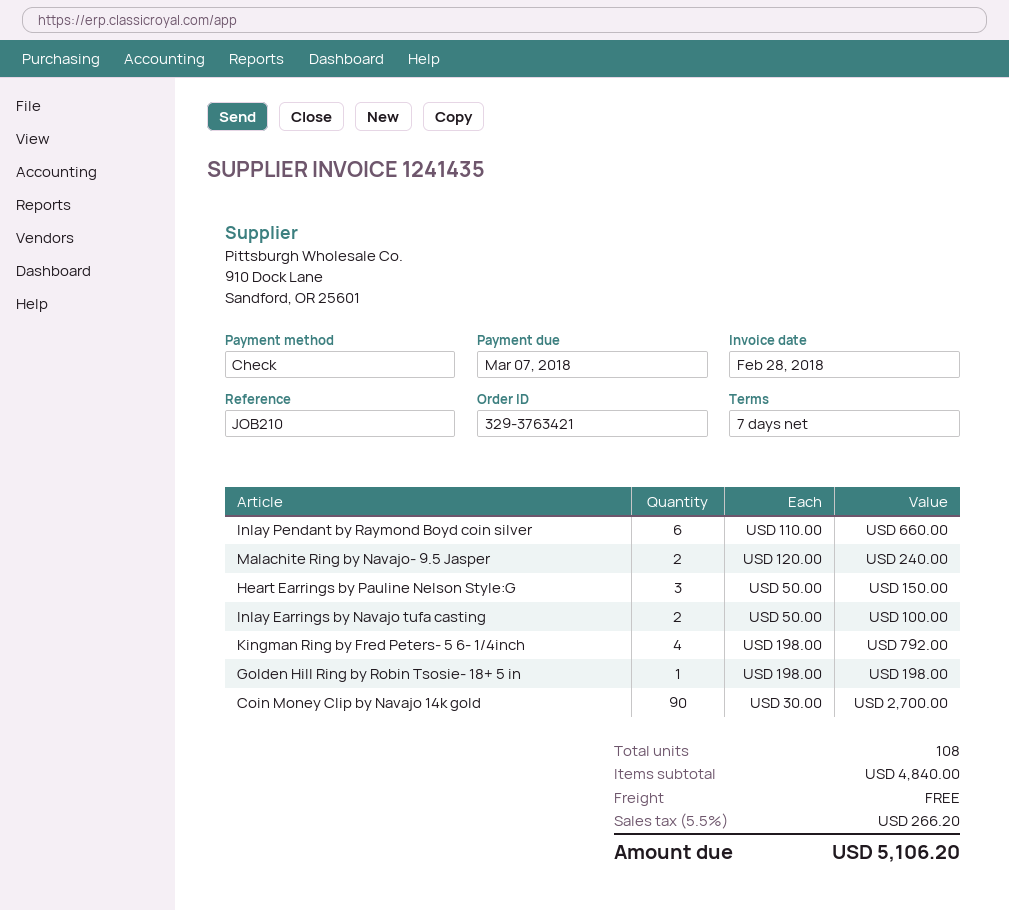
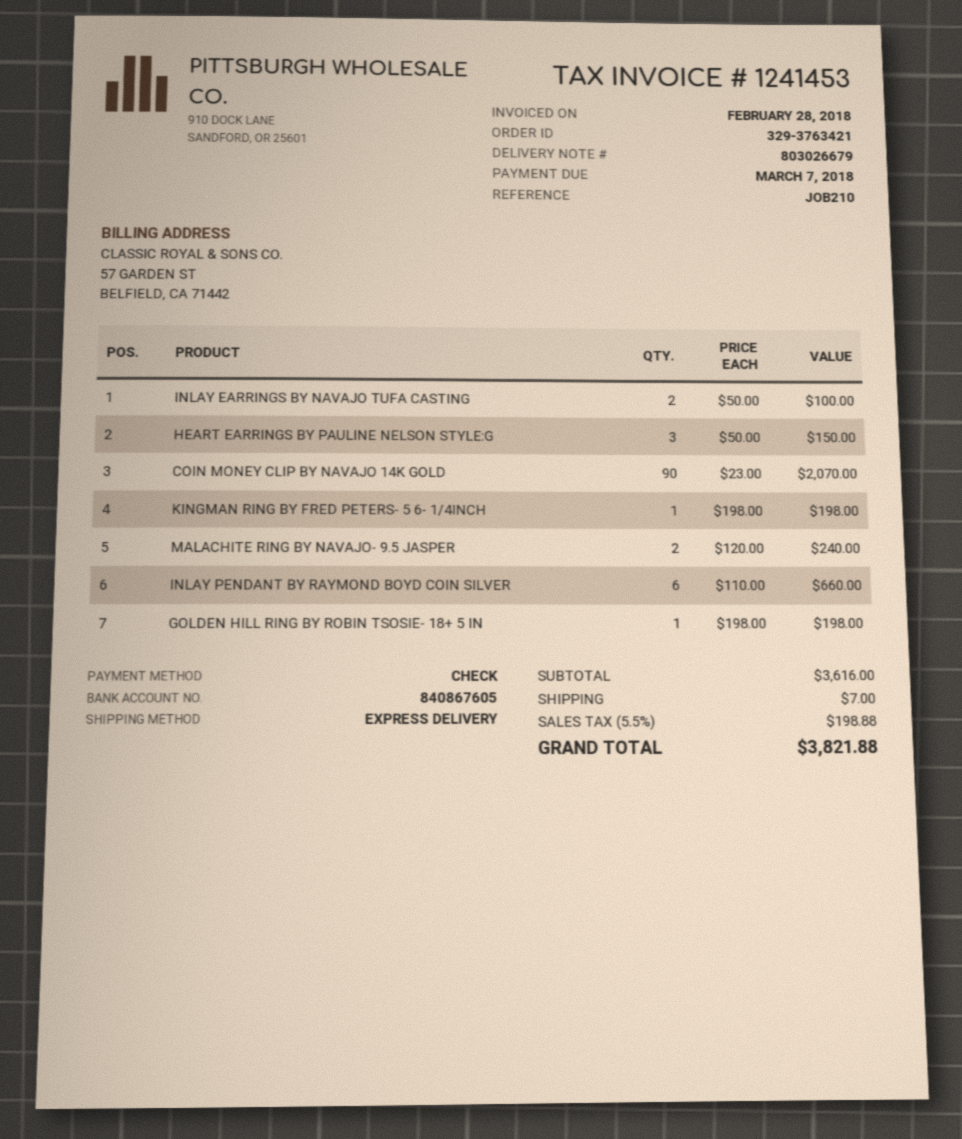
invoice number: 1241435 -> 1241453
Kingman Ring by Fred Peters- 5 6- 1/4inch: 4 x 198.00 = 792.00 -> 1 x 198.00 = 198.00
Coin Money Clip by Navajo 14k gold: 90 x 30.00 = 2700.00 -> 90 x 23.00 = 2070.00
subtotal: 4840.00 -> 3616.00
shipping: 0.00 -> 7.00
tax: 5.5% = 266.20 -> 5.5% = 198.88
total: 5106.20 -> 3821.88

